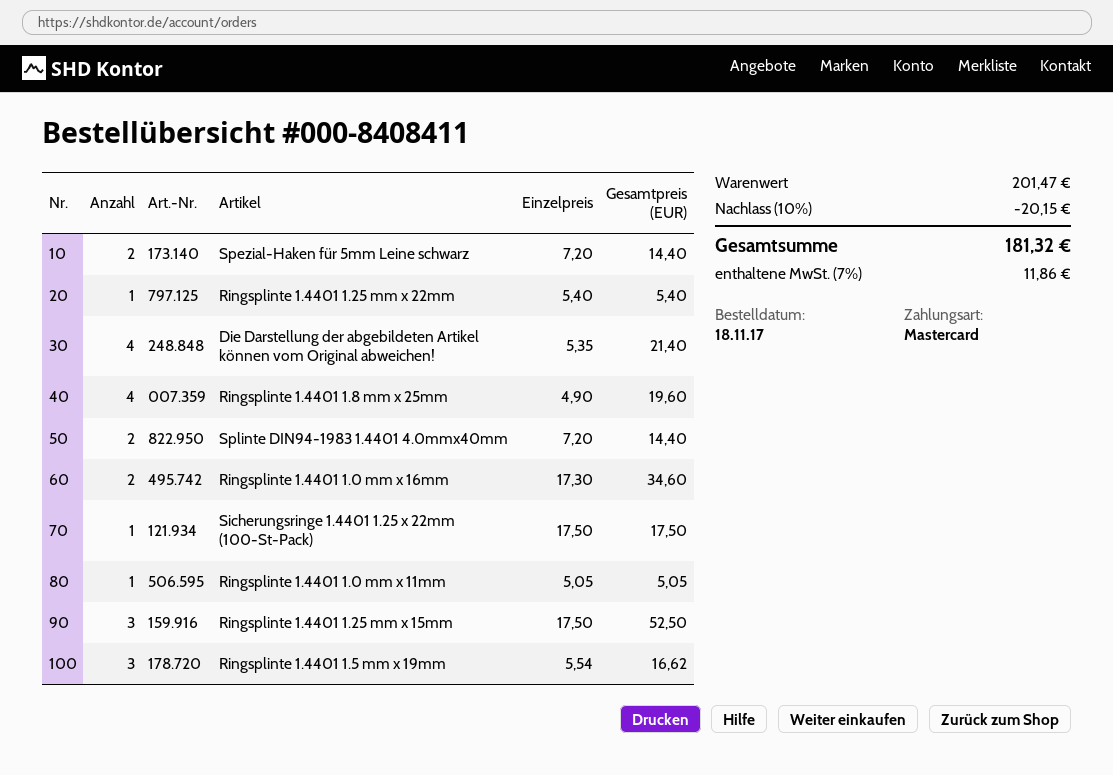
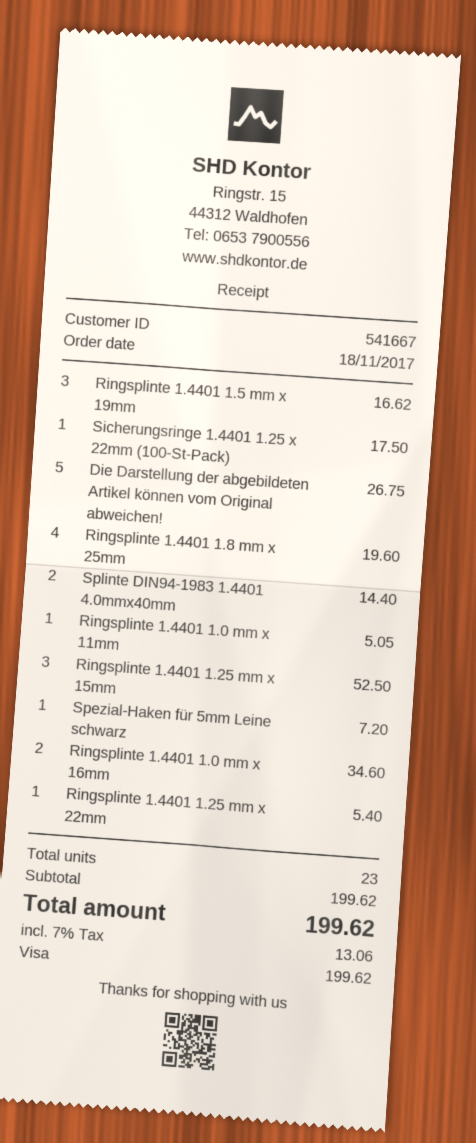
payment method: Mastercard -> Visa
Spezial-Haken für 5mm Leine schwarz: 2 for 14.40 -> 1 for 7.20
Die Darstellung der abgebildeten Artikel können vom Original abweichen!: 4 for 21.40 -> 5 for 26.75
subtotal: 201.47 -> 199.62
discount: 10% = 20.15 -> none
tax: 7% = 11.86 -> 7% = 13.06
total: 181.32 -> 199.62

